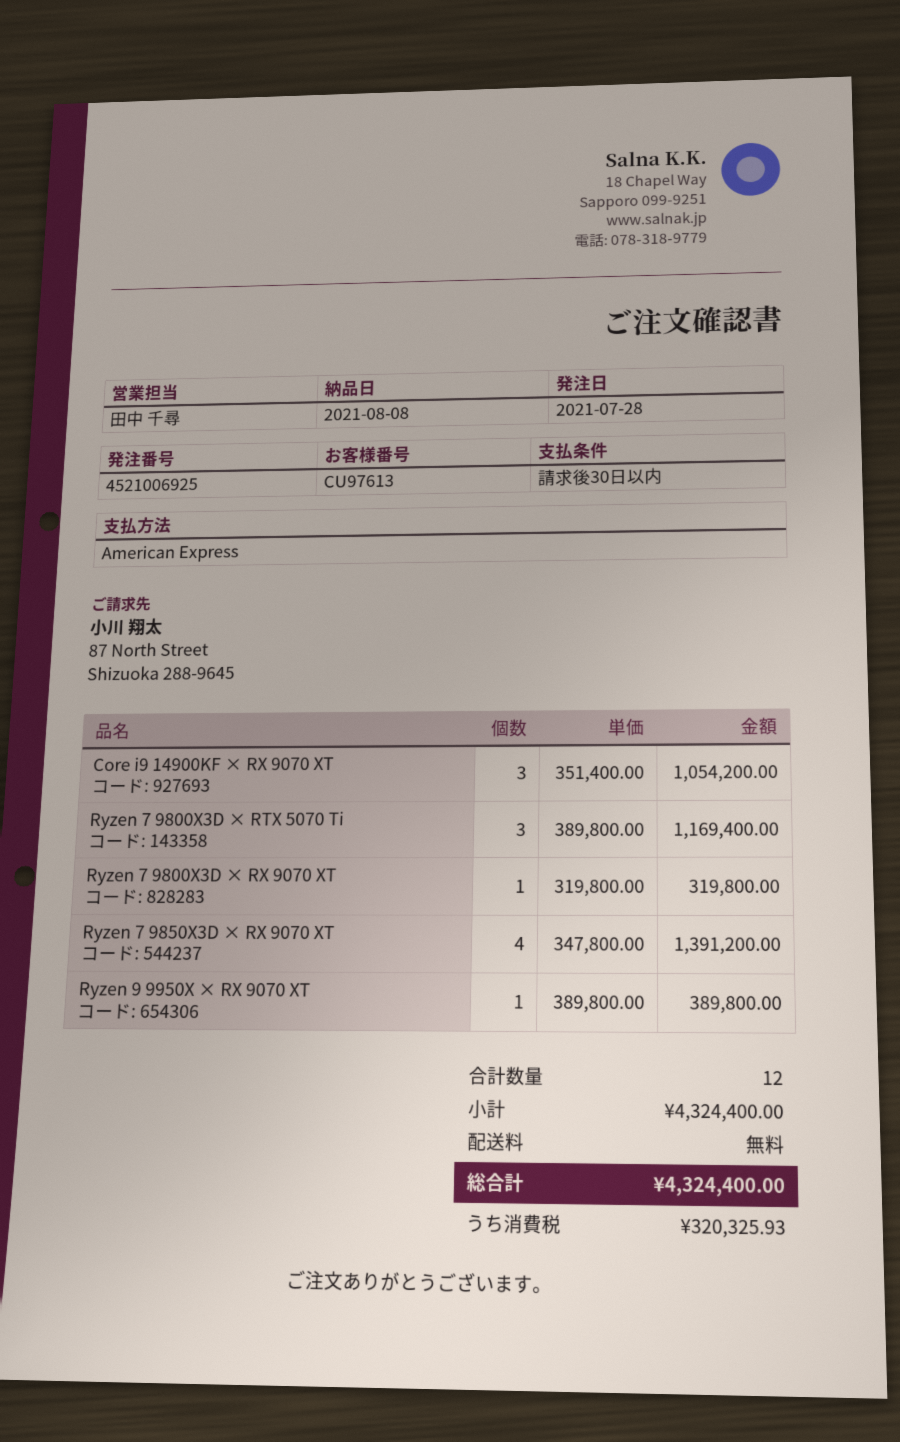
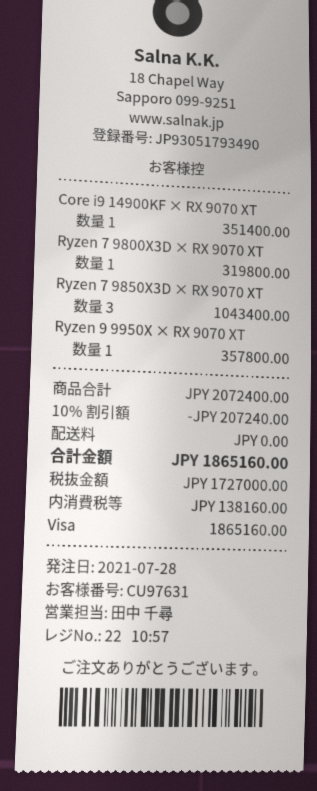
customer number: CU97613 -> CU97631
payment method: American Express -> Visa
Core i9 14900KF × RX 9070 XT: 3 for 1054200.00 -> 1 for 351400.00
Ryzen 7 9800X3D × RTX 5070 Ti: 3 for 1169400.00 -> none
Ryzen 7 9850X3D × RX 9070 XT: 4 for 1391200.00 -> 3 for 1043400.00
Ryzen 9 9950X × RX 9070 XT: 1 for 389800.00 -> 1 for 357800.00
subtotal: 4324400.00 -> 2072400.00
discount: none -> 10% = 207240.00
tax: 320325.93 -> 138160.00
total: 4324400.00 -> 1865160.00

